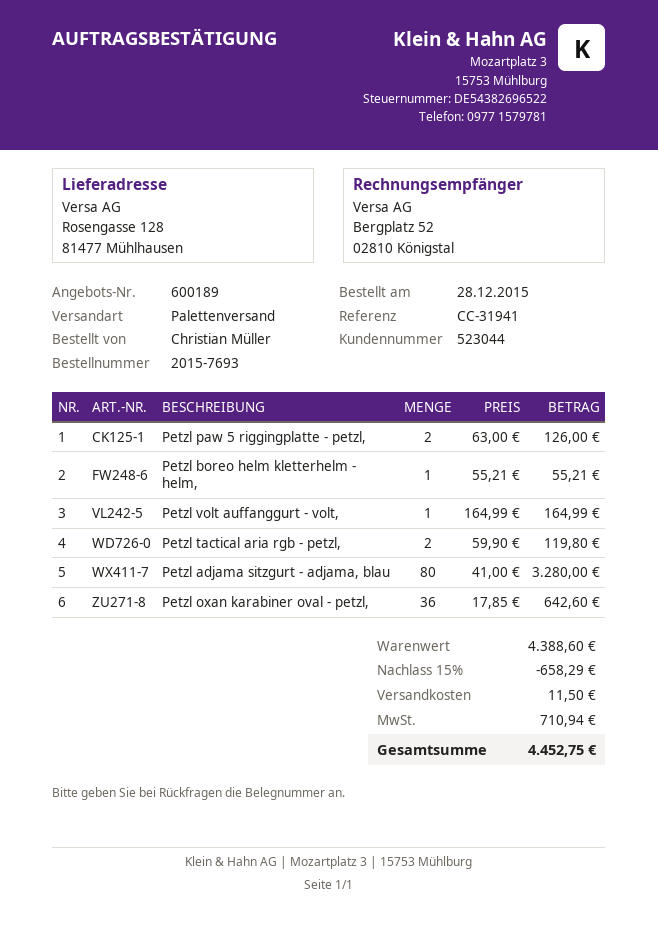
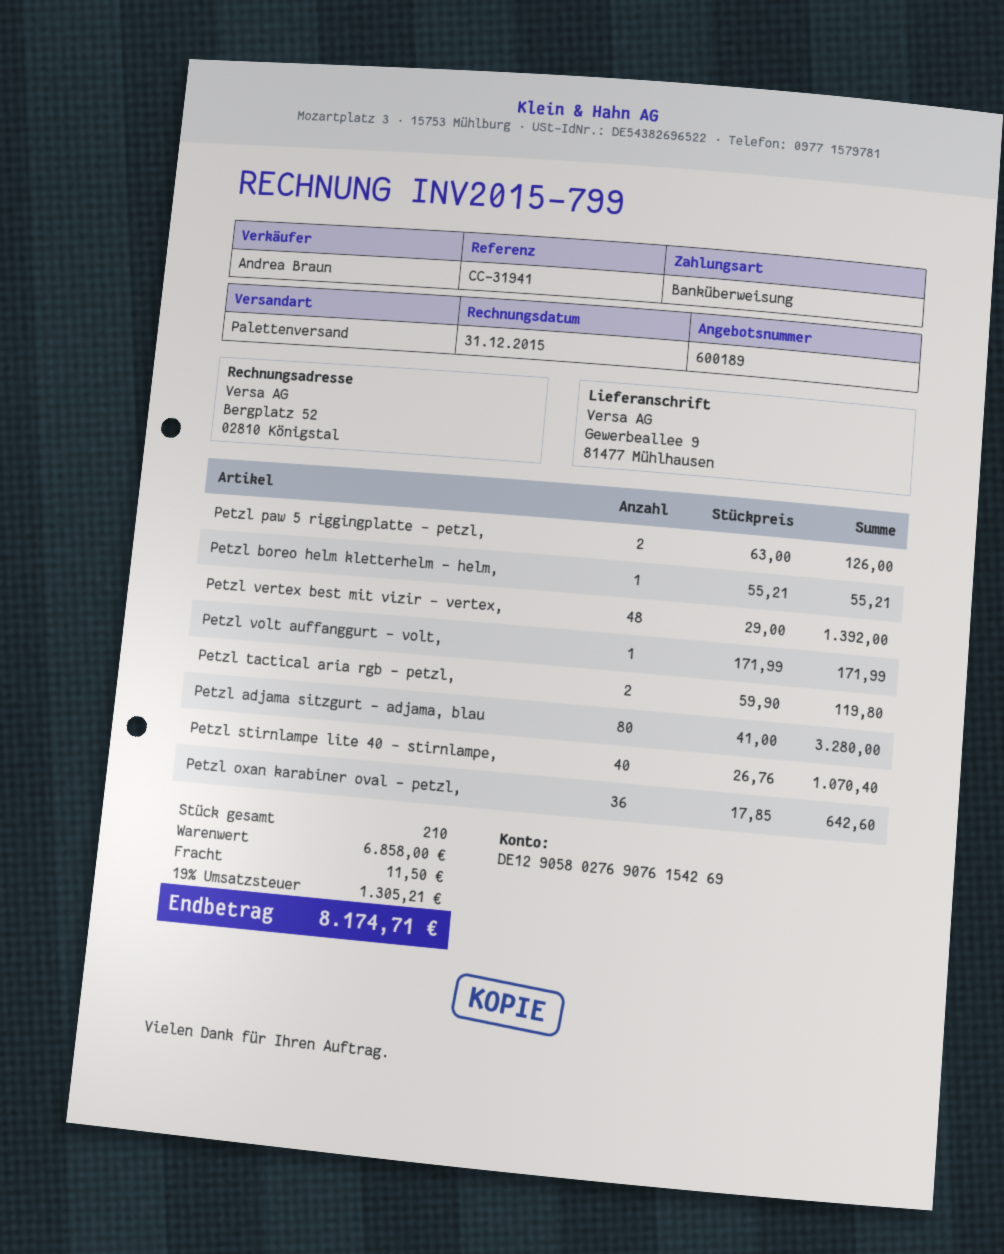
ship to: Rosengasse 128, 81477 Mühlhausen -> Gewerbeallee 9, 81477 Mühlhausen
Petzl volt auffanggurt - volt,: 1 x 164.99 = 164.99 -> 1 x 171.99 = 171.99
Petzl vertex best mit vizir - vertex,: none -> 48 x 29.00 = 1392.00
Petzl stirnlampe lite 40 - stirnlampe,: none -> 40 x 26.76 = 1070.40
subtotal: 4388.60 -> 6858.00
discount: 15% = 658.29 -> none
tax: 710.94 -> 1305.21
total: 4452.75 -> 8174.71

